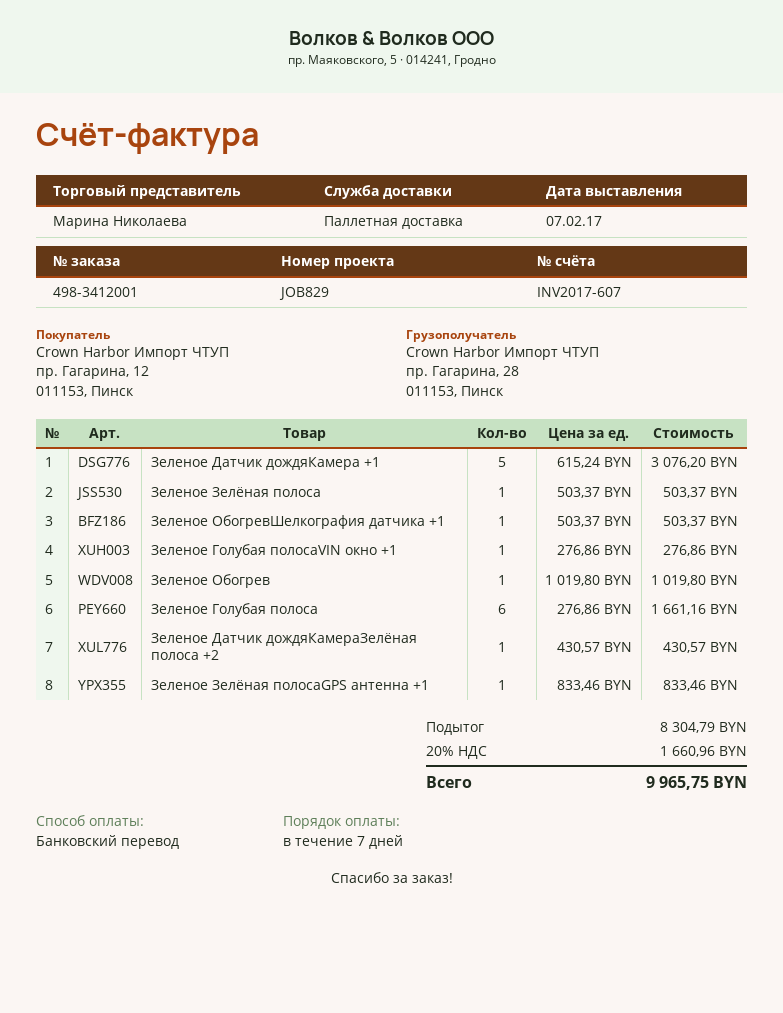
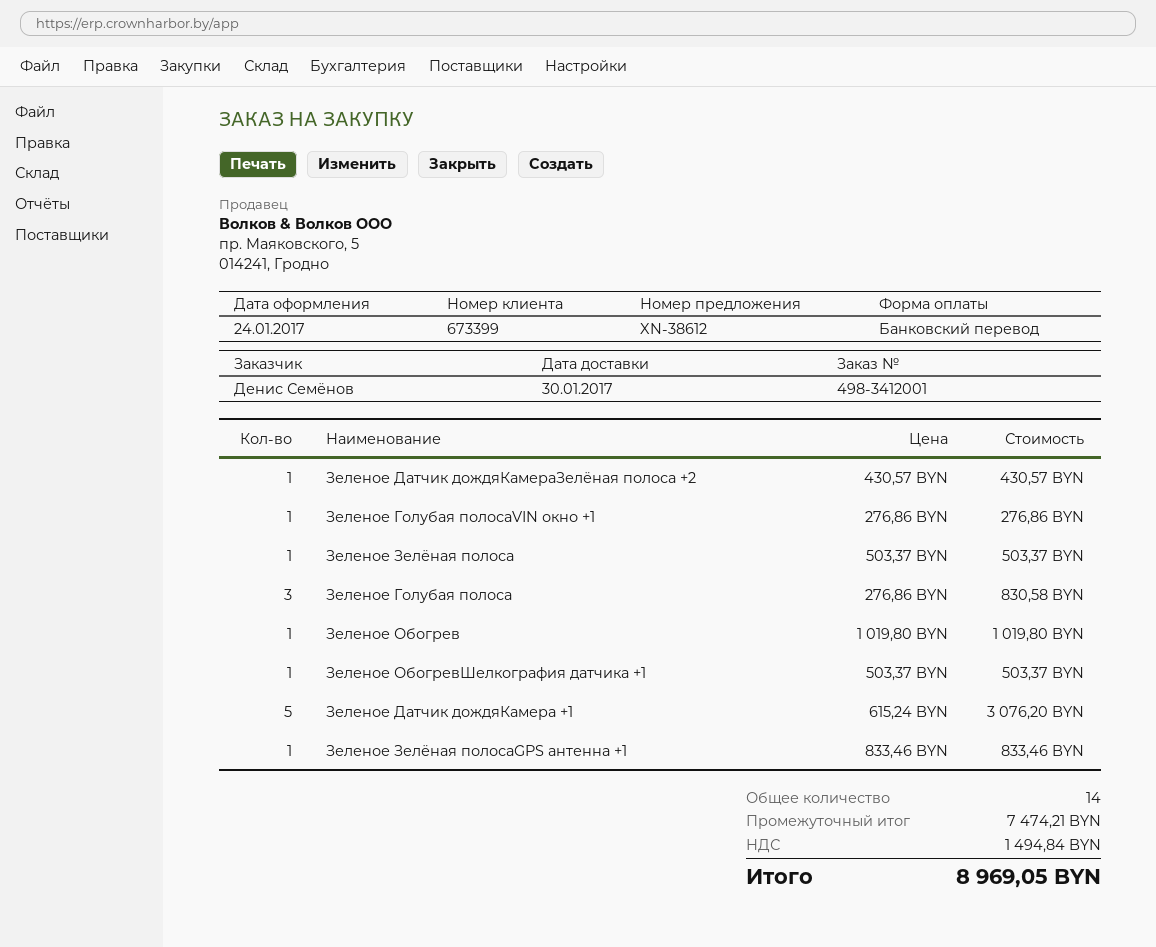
Зеленое Голубая полоса: 6 x 276.86 = 1661.16 -> 3 x 276.86 = 830.58
subtotal: 8304.79 -> 7474.21
tax: 1660.96 -> 1494.84
total: 9965.75 -> 8969.05

